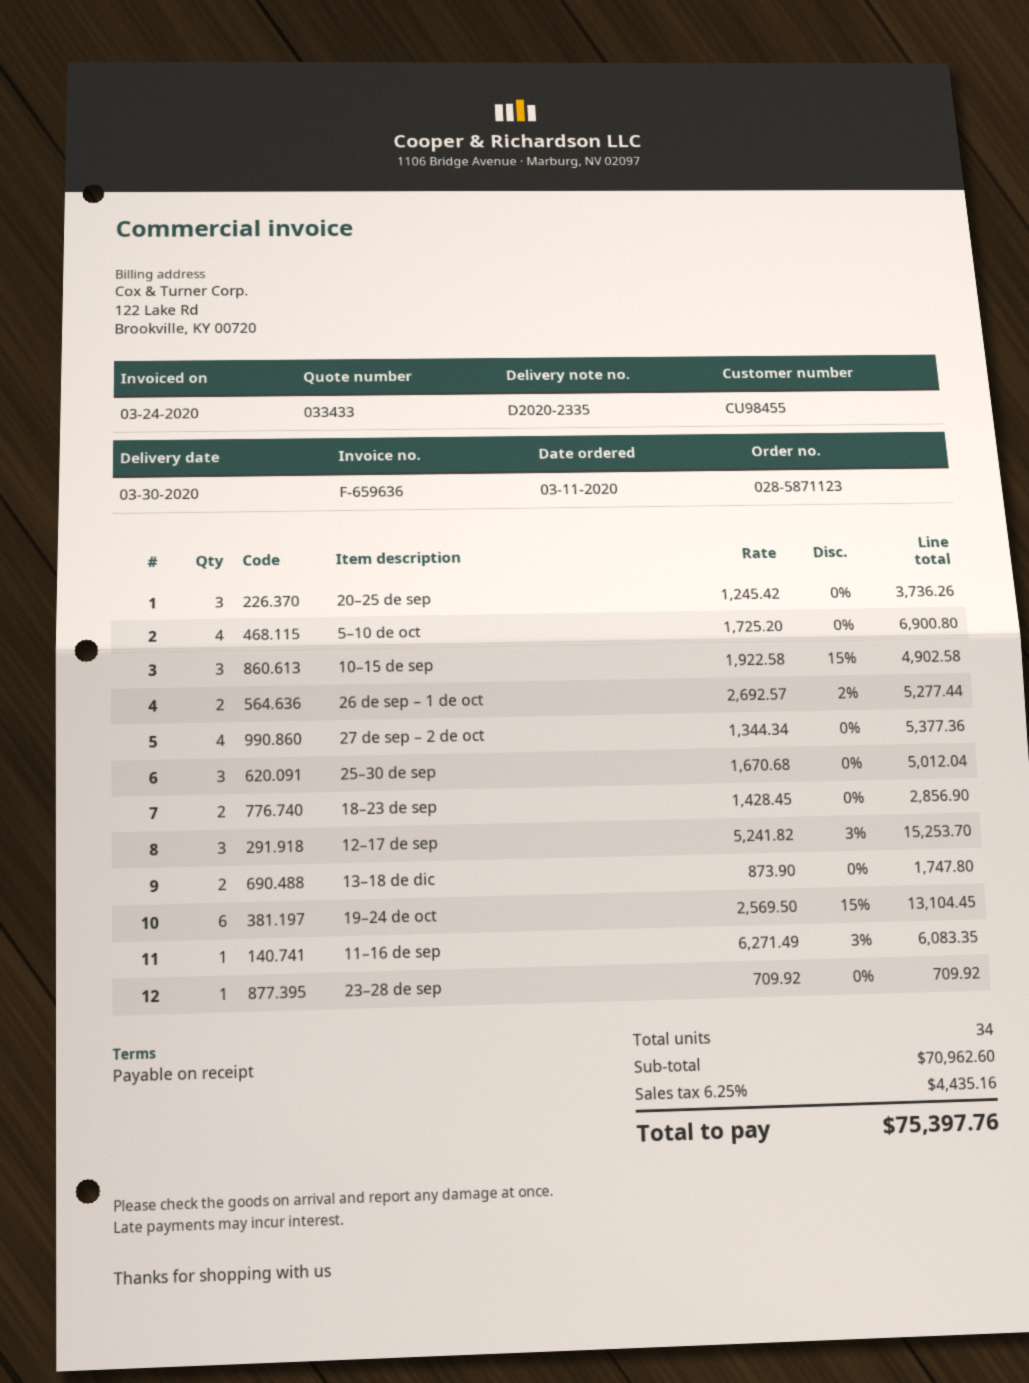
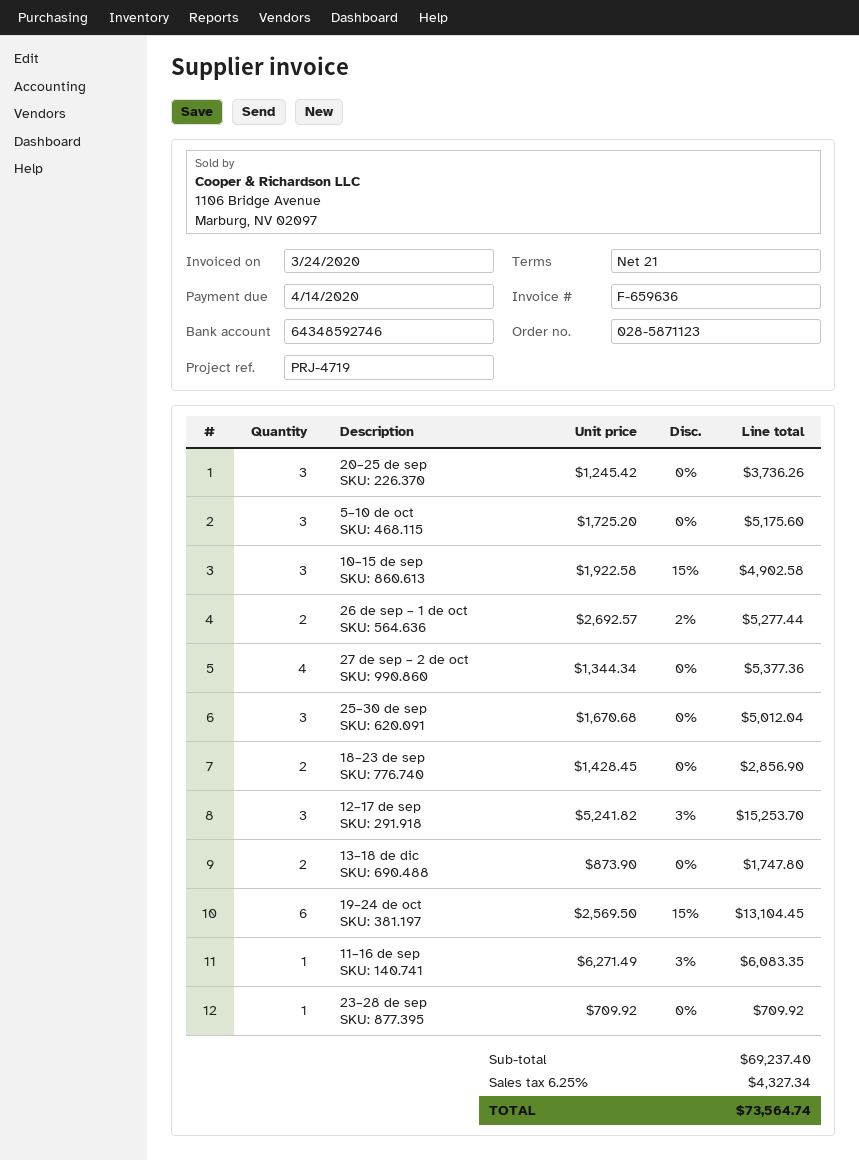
payment terms: on receipt -> 21 days
5–10 de oct: 4 x 1725.20 = 6900.80 -> 3 x 1725.20 = 5175.60
subtotal: 70962.60 -> 69237.40
tax: 6.25% = 4435.16 -> 6.25% = 4327.34
total: 75397.76 -> 73564.74

